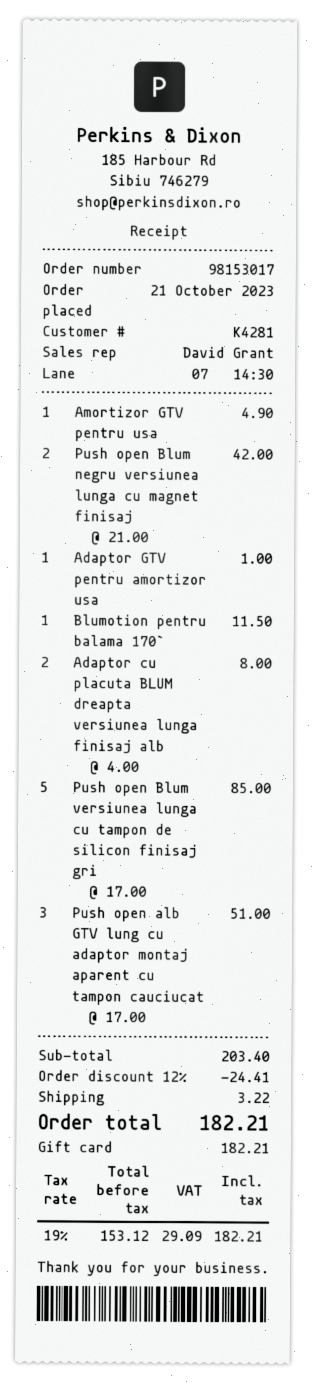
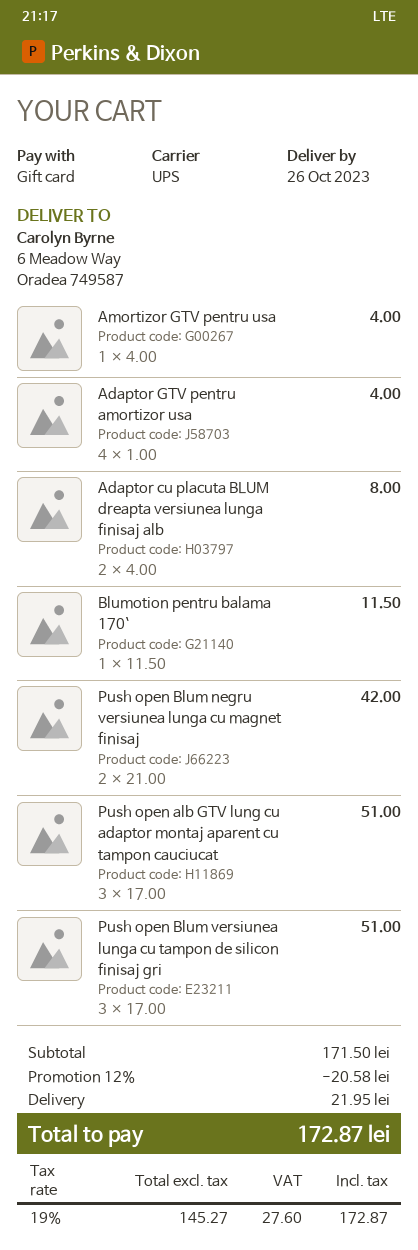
Amortizor GTV pentru usa: 1 x 4.90 = 4.90 -> 1 x 4.00 = 4.00
Adaptor GTV pentru amortizor usa: 1 x 1.00 = 1.00 -> 4 x 1.00 = 4.00
Push open Blum versiunea lunga cu tampon de silicon finisaj gri: 5 x 17.00 = 85.00 -> 3 x 17.00 = 51.00
subtotal: 203.40 -> 171.50
discount: 12% = 24.41 -> 12% = 20.58
shipping: 3.22 -> 21.95
net: 153.12 -> 145.27
tax: 19% = 29.09 -> 19% = 27.60
total: 182.21 -> 172.87

